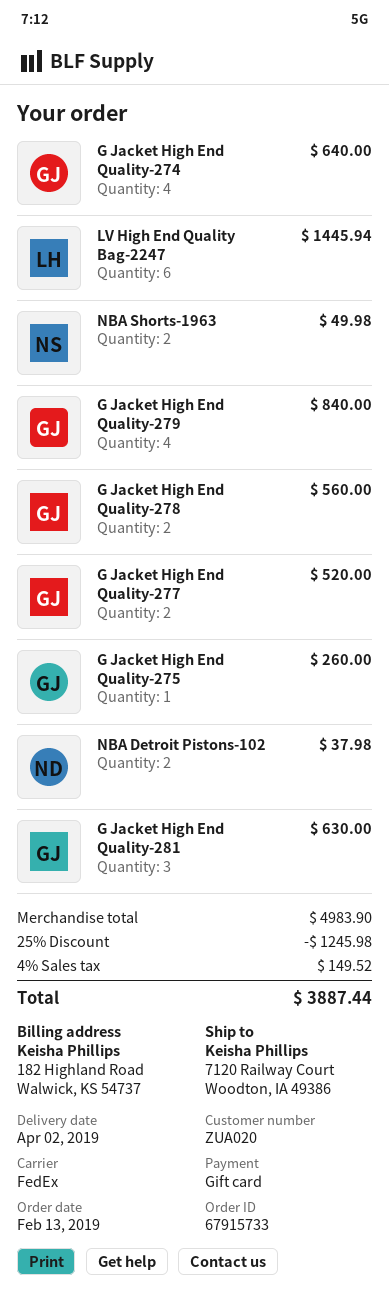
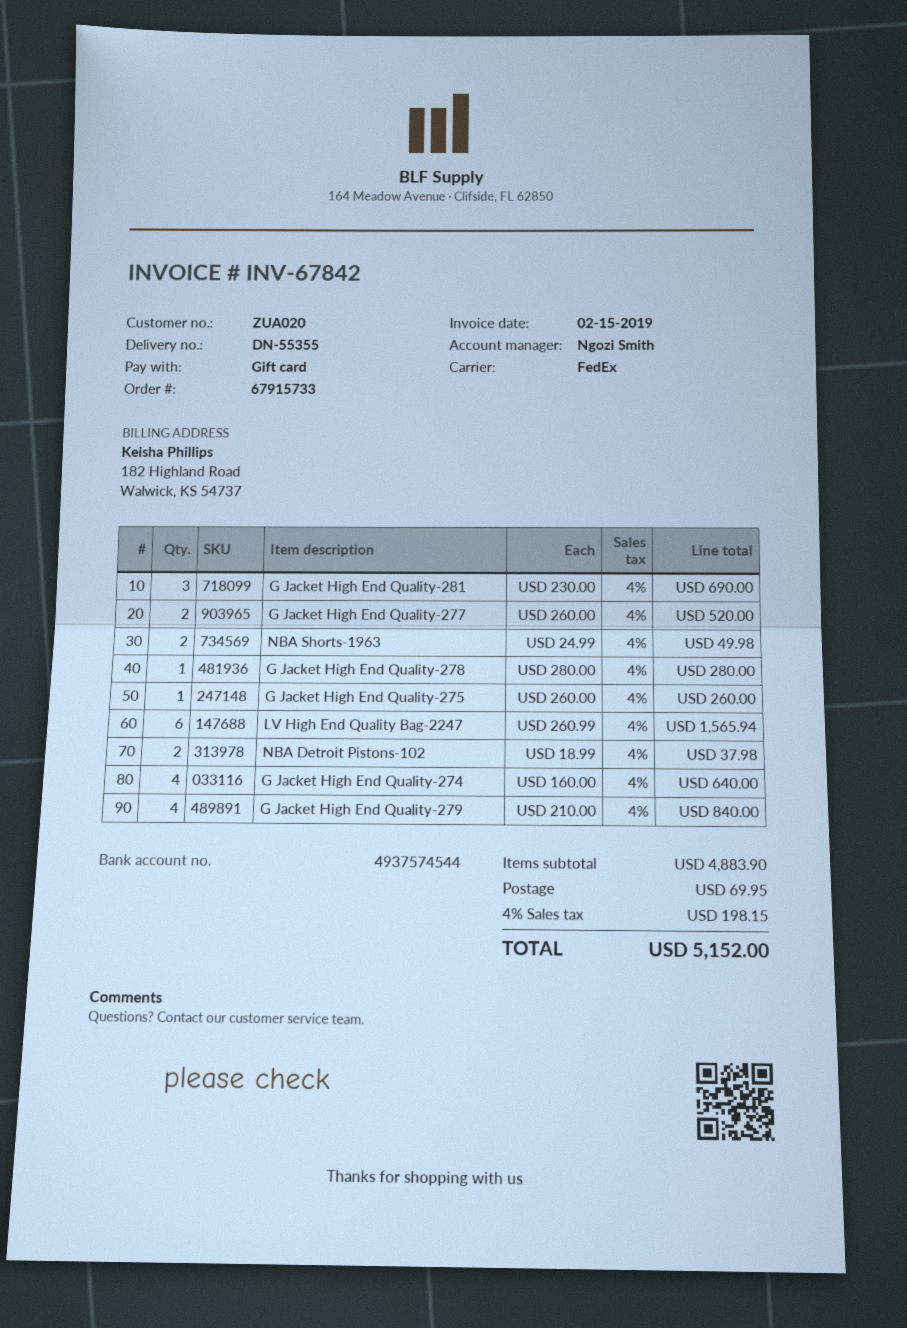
LV High End Quality Bag-2247: 6 for 1445.94 -> 6 for 1565.94
G Jacket High End Quality-278: 2 for 560.00 -> 1 for 280.00
G Jacket High End Quality-281: 3 for 630.00 -> 3 for 690.00
subtotal: 4983.90 -> 4883.90
discount: 25% = 1245.98 -> none
shipping: none -> 69.95
tax: 4% = 149.52 -> 4% = 198.15
total: 3887.44 -> 5152.00

